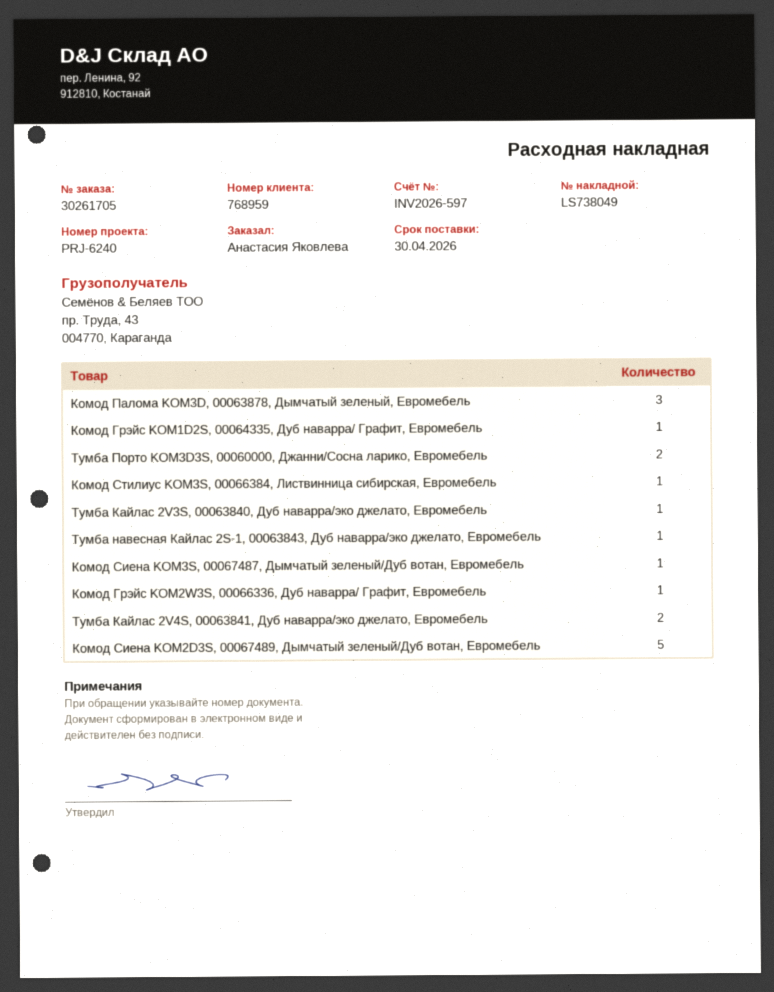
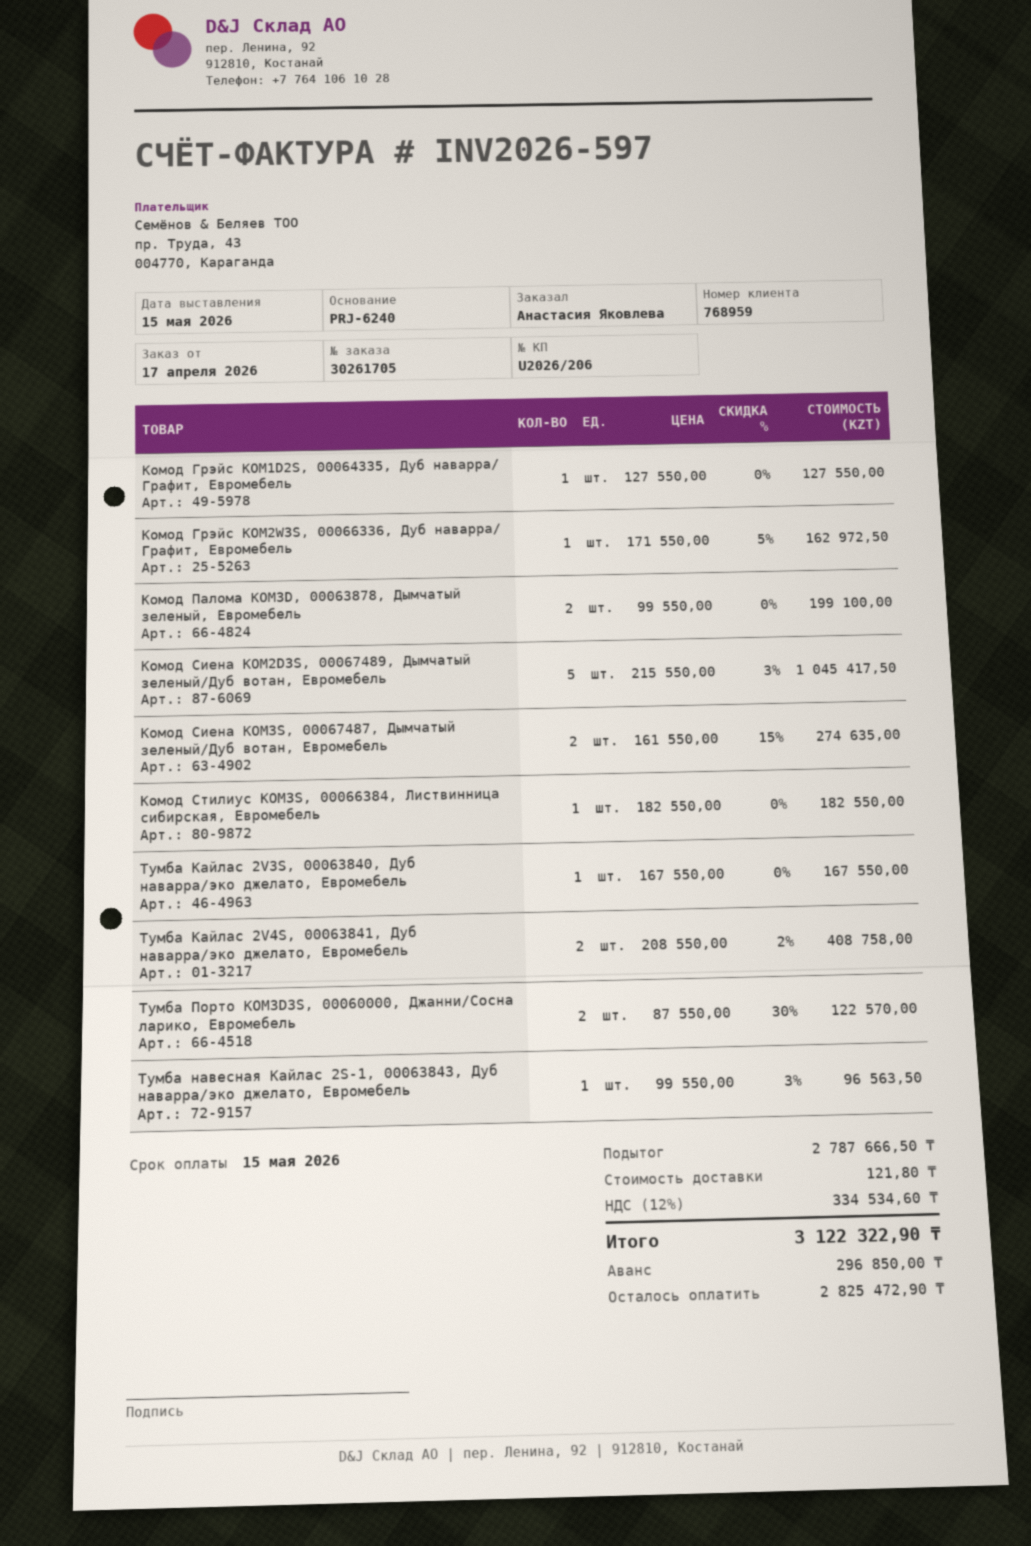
Комод Палома KOM3D, 00063878, Дымчатый зеленый, Евромебель: 3 -> 2
Комод Сиена KOM3S, 00067487, Дымчатый зеленый/Дуб вотан, Евромебель: 1 -> 2

